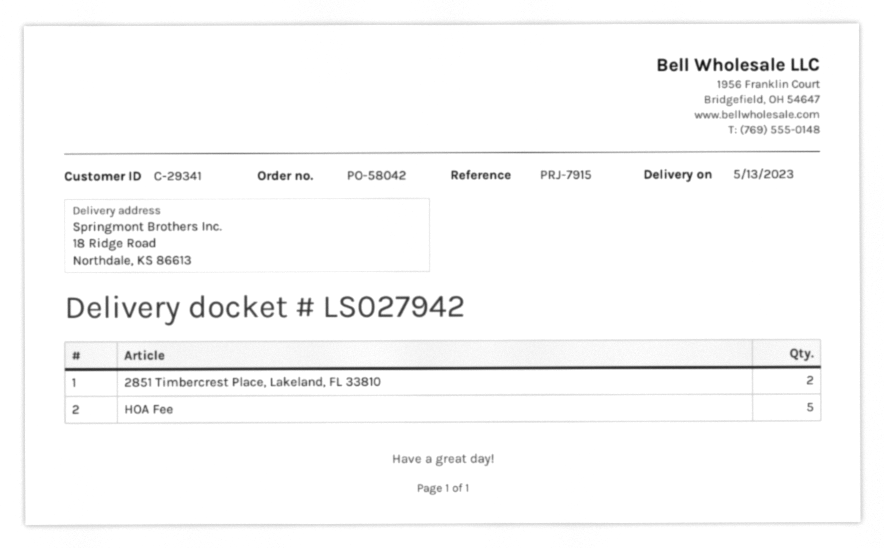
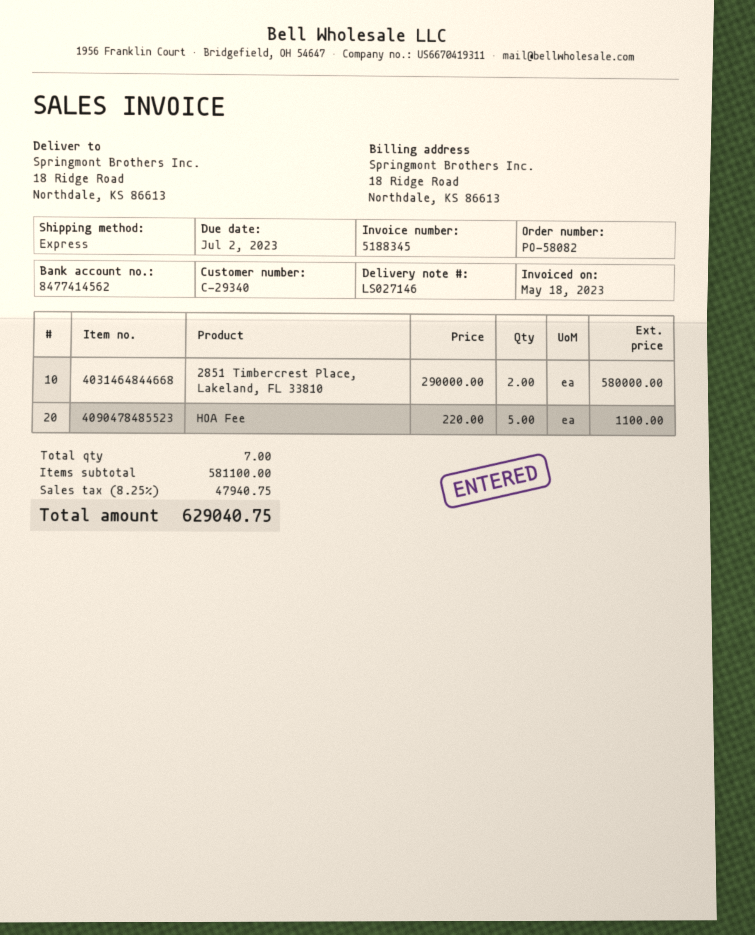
order number: PO-58042 -> PO-58082
delivery note number: LS027942 -> LS027146
customer number: C-29341 -> C-29340

